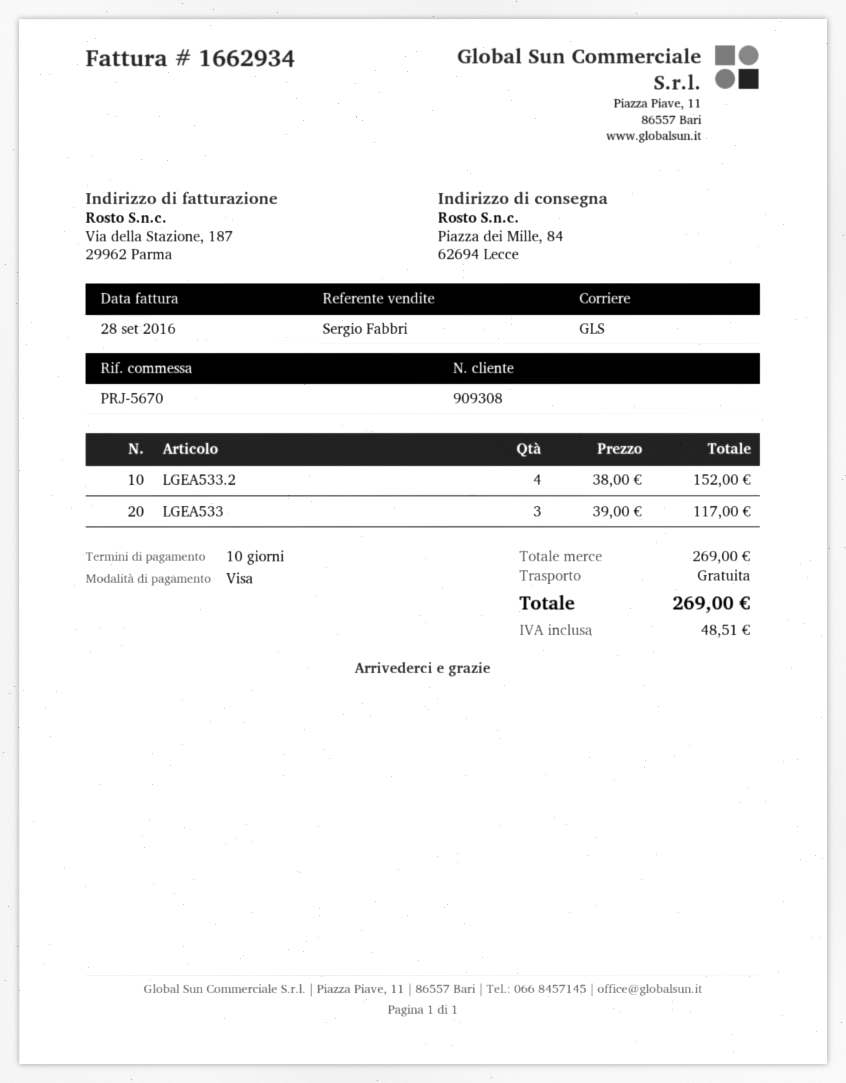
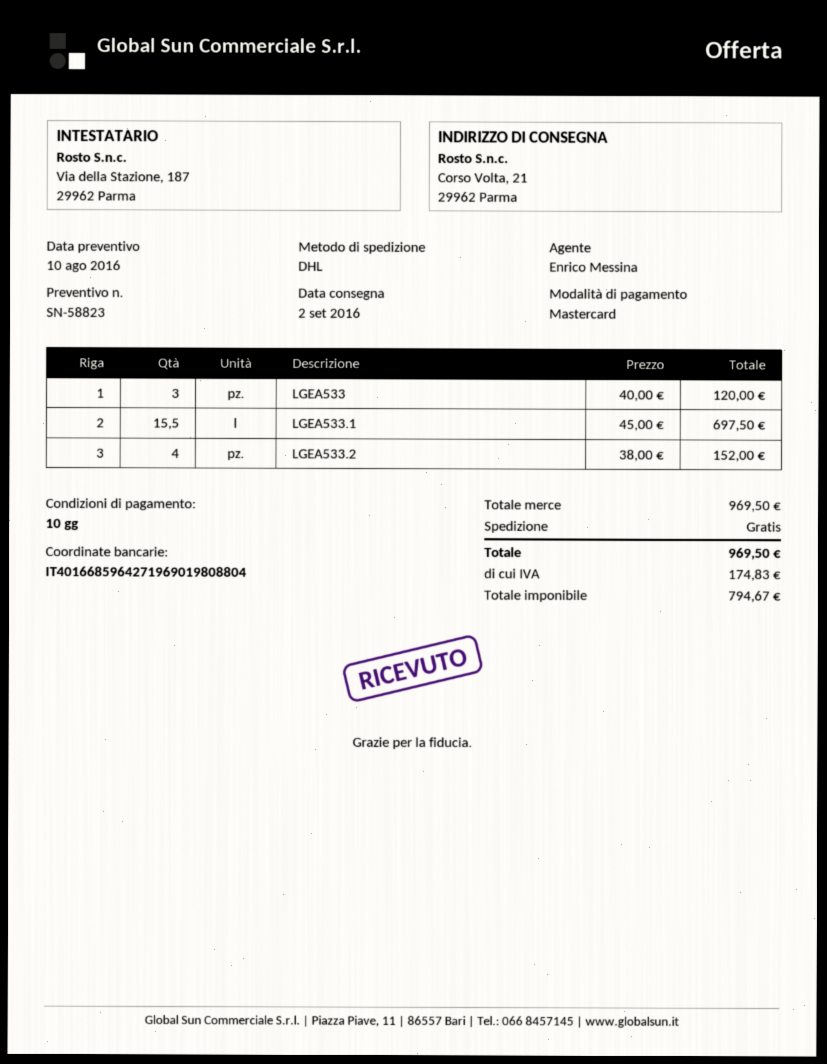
sales rep: Sergio Fabbri -> Enrico Messina
payment method: Visa -> Mastercard
shipping method: GLS -> DHL
ship to: Piazza dei Mille, 84, 62694 Lecce -> Corso Volta, 21, 29962 Parma
LGEA533: 3 x 39.00 = 117.00 -> 3 x 40.00 = 120.00
LGEA533.1: none -> 15.5 x 45.00 = 697.50
subtotal: 269.00 -> 969.50
tax: 48.51 -> 174.83
total: 269.00 -> 969.50

